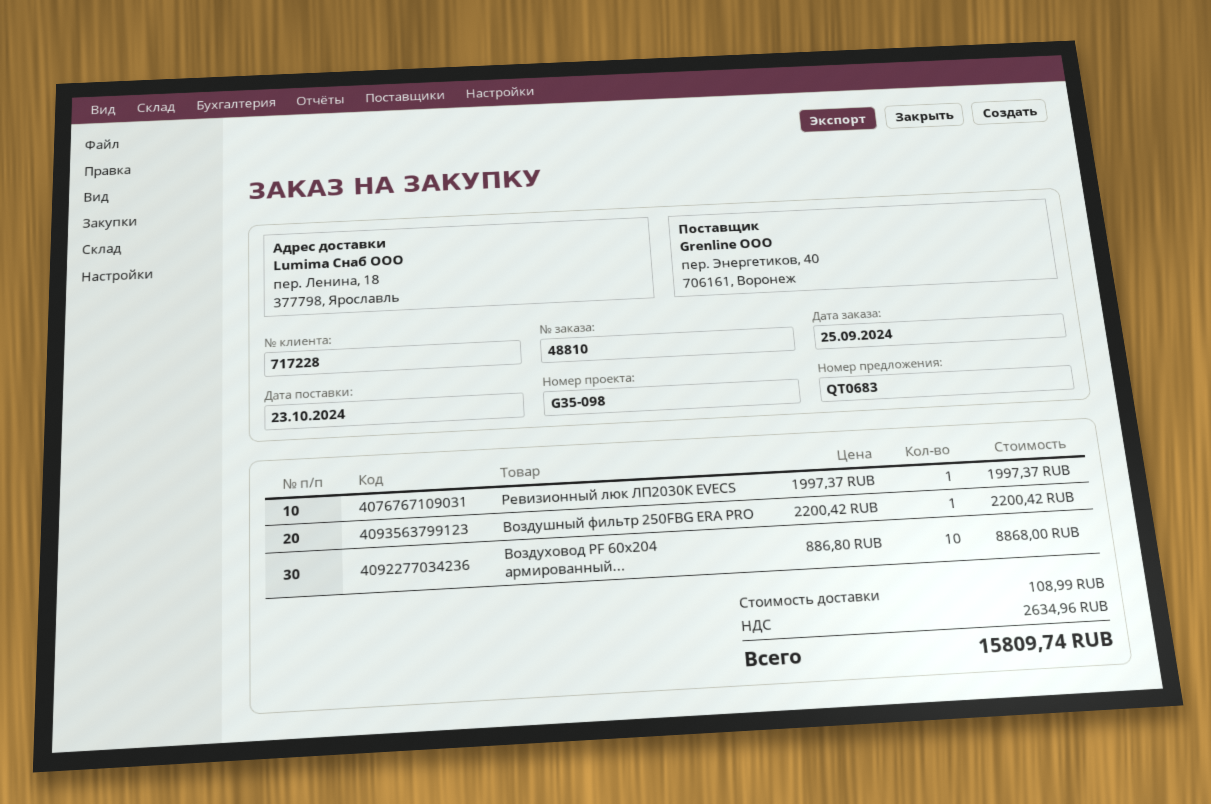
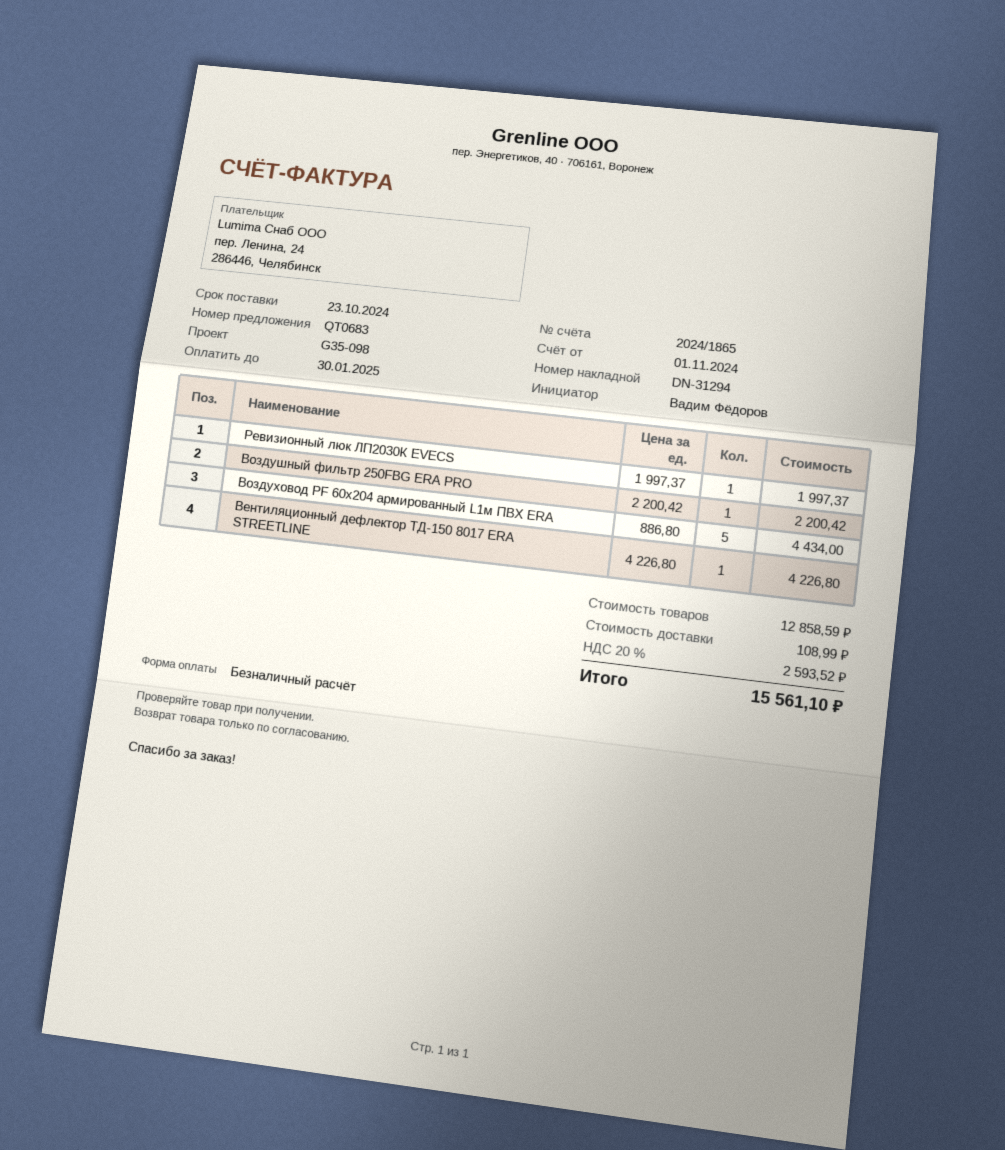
Воздуховод PF 60х204 армированный...: 10 x 886.80 = 8868.00 -> 5 x 886.80 = 4434.00
Вентиляционный дефлектор ТД-150 8017 ERA STREETLINE: none -> 1 x 4226.80 = 4226.80
tax: 2634.96 -> 2593.52
total: 15809.74 -> 15561.10

